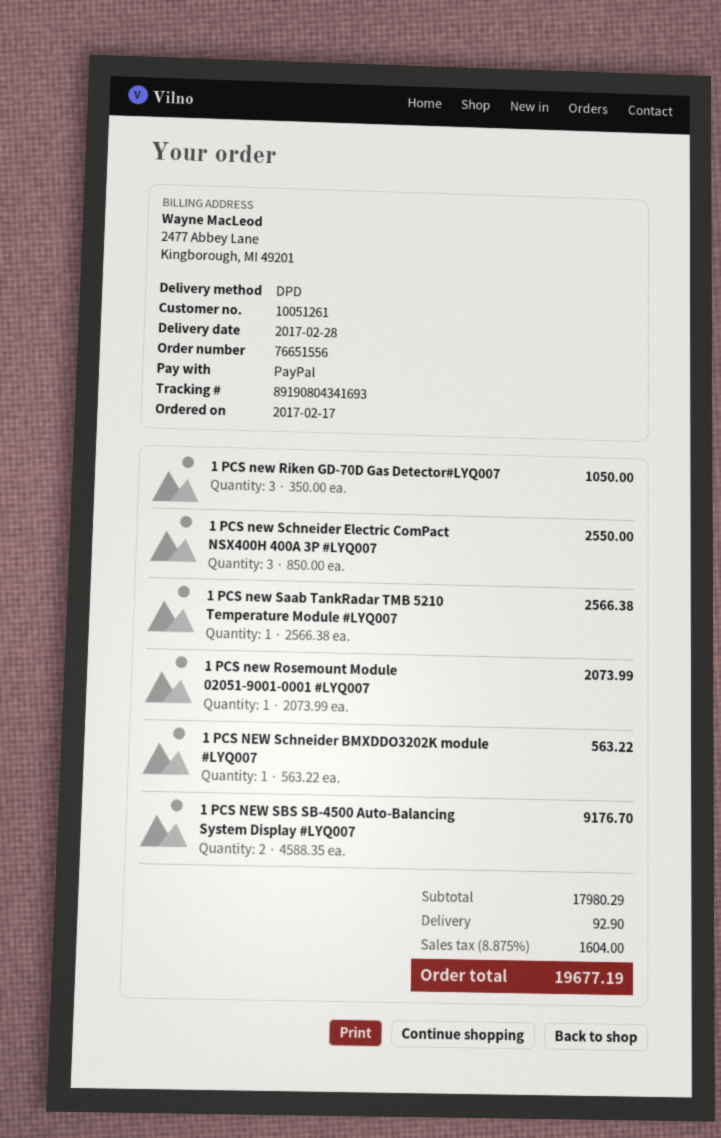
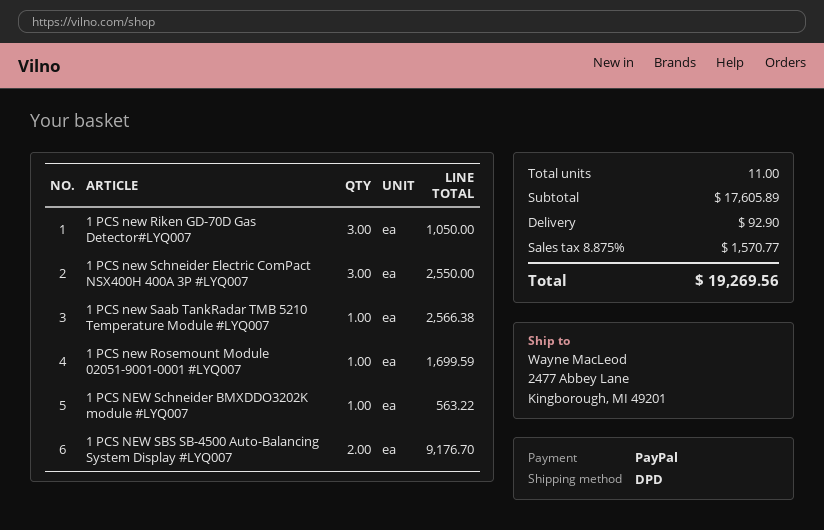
1 PCS new Rosemount Module 02051-9001-0001 #LYQ007: 1 for 2073.99 -> 1 for 1699.59
subtotal: 17980.29 -> 17605.89
tax: 8.875% = 1604.00 -> 8.875% = 1570.77
total: 19677.19 -> 19269.56

